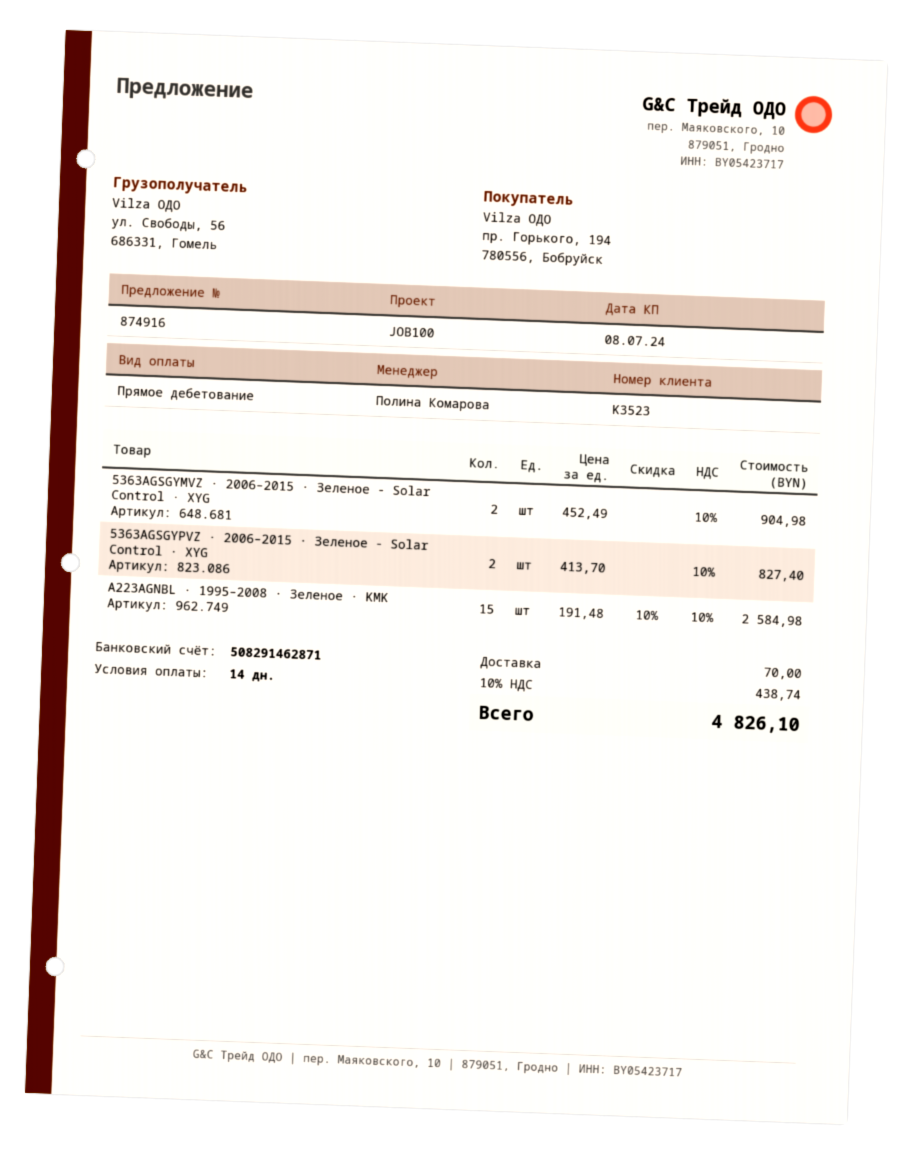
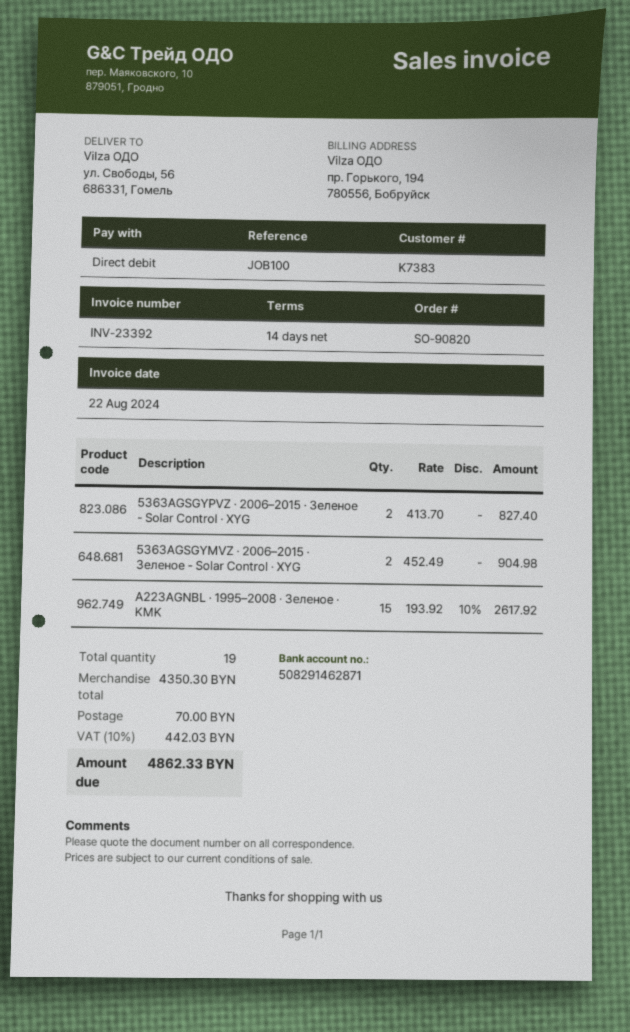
customer number: K3523 -> K7383
A223AGNBL · 1995–2008 · Зеленое · KMK: 15 x 191.48 - 10% = 2584.98 -> 15 x 193.92 - 10% = 2617.92
tax: 10% = 438.74 -> 10% = 442.03
total: 4826.10 -> 4862.33

